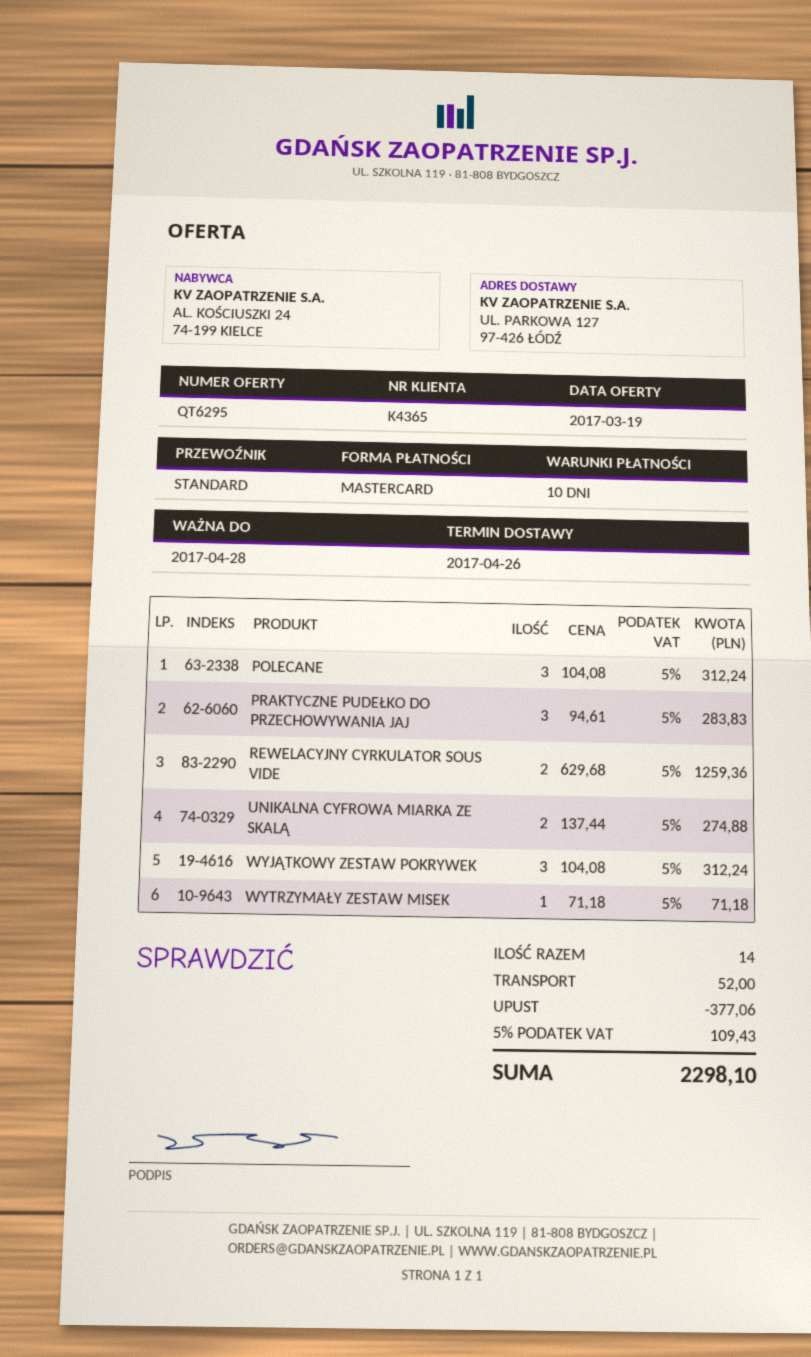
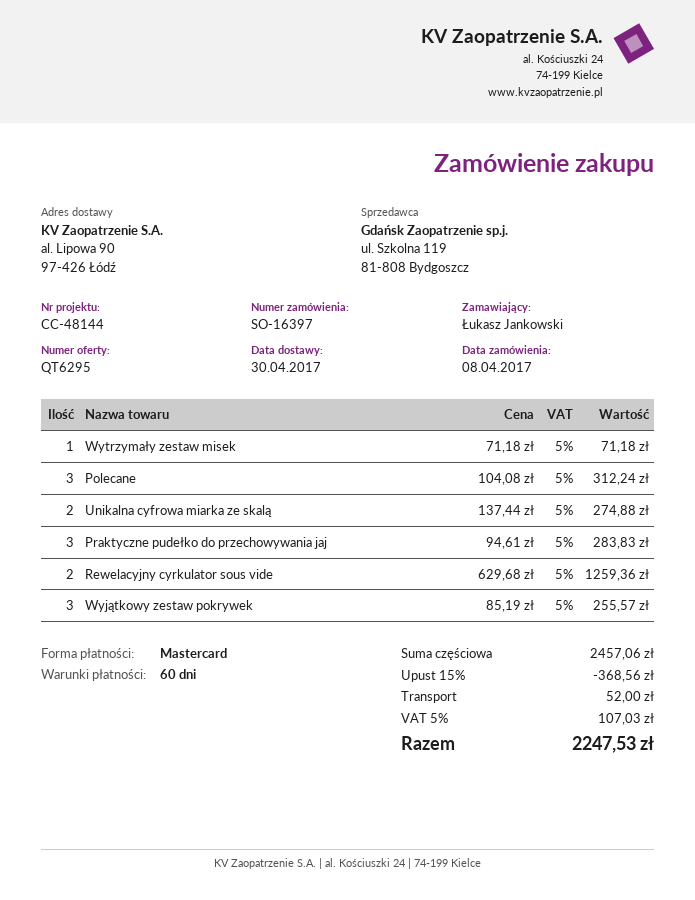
delivery date: 2017-04-26 -> 2017-04-30
payment terms: 10 days -> 60 days
ship to: UL. PARKOWA 127, 97-426 ŁÓDŹ -> al. Lipowa 90, 97-426 Łódź
WYJĄTKOWY ZESTAW POKRYWEK: 3 x 104.08 = 312.24 -> 3 x 85.19 = 255.57
discount: 377.06 -> 368.56
tax: 5% = 109.43 -> 5% = 107.03
total: 2298.10 -> 2247.53

